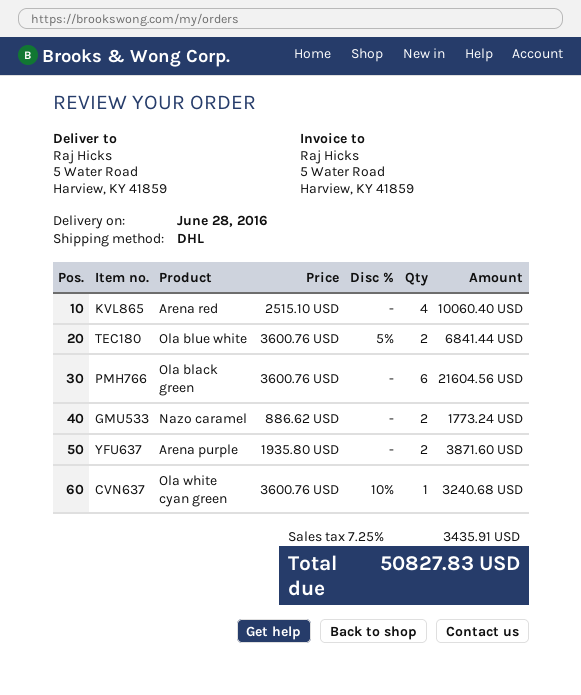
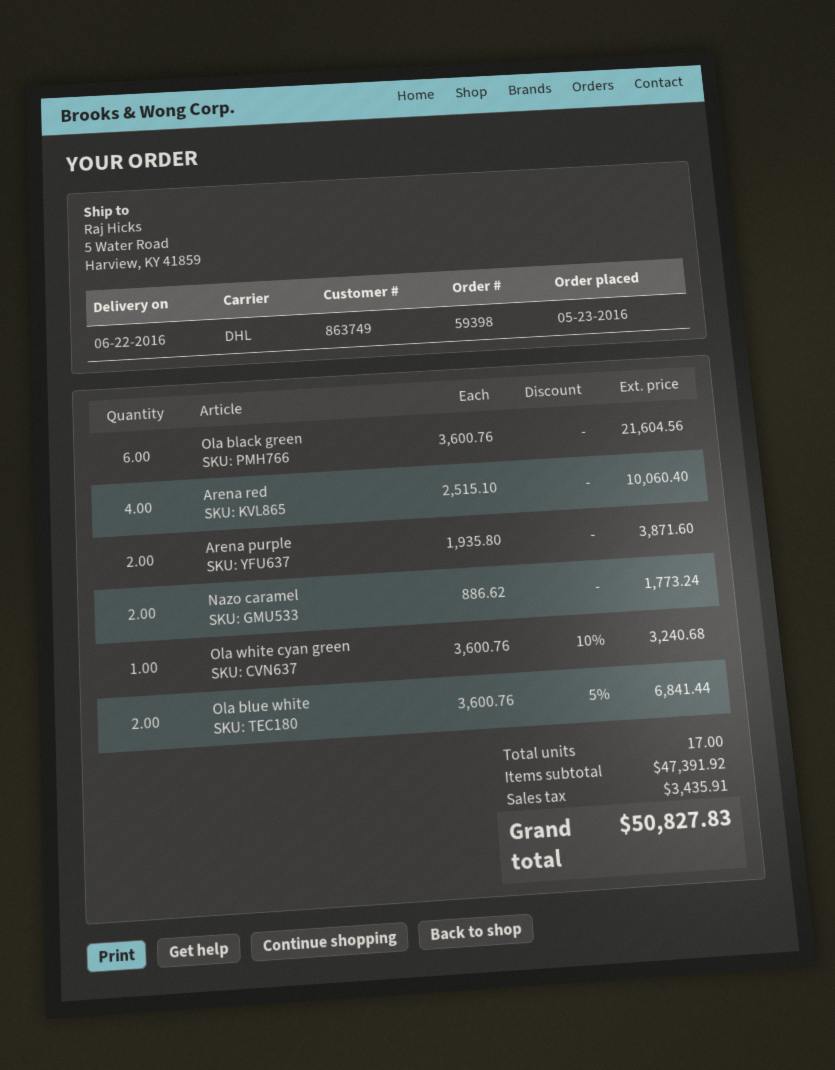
delivery date: 2016-06-28 -> 2016-06-22

